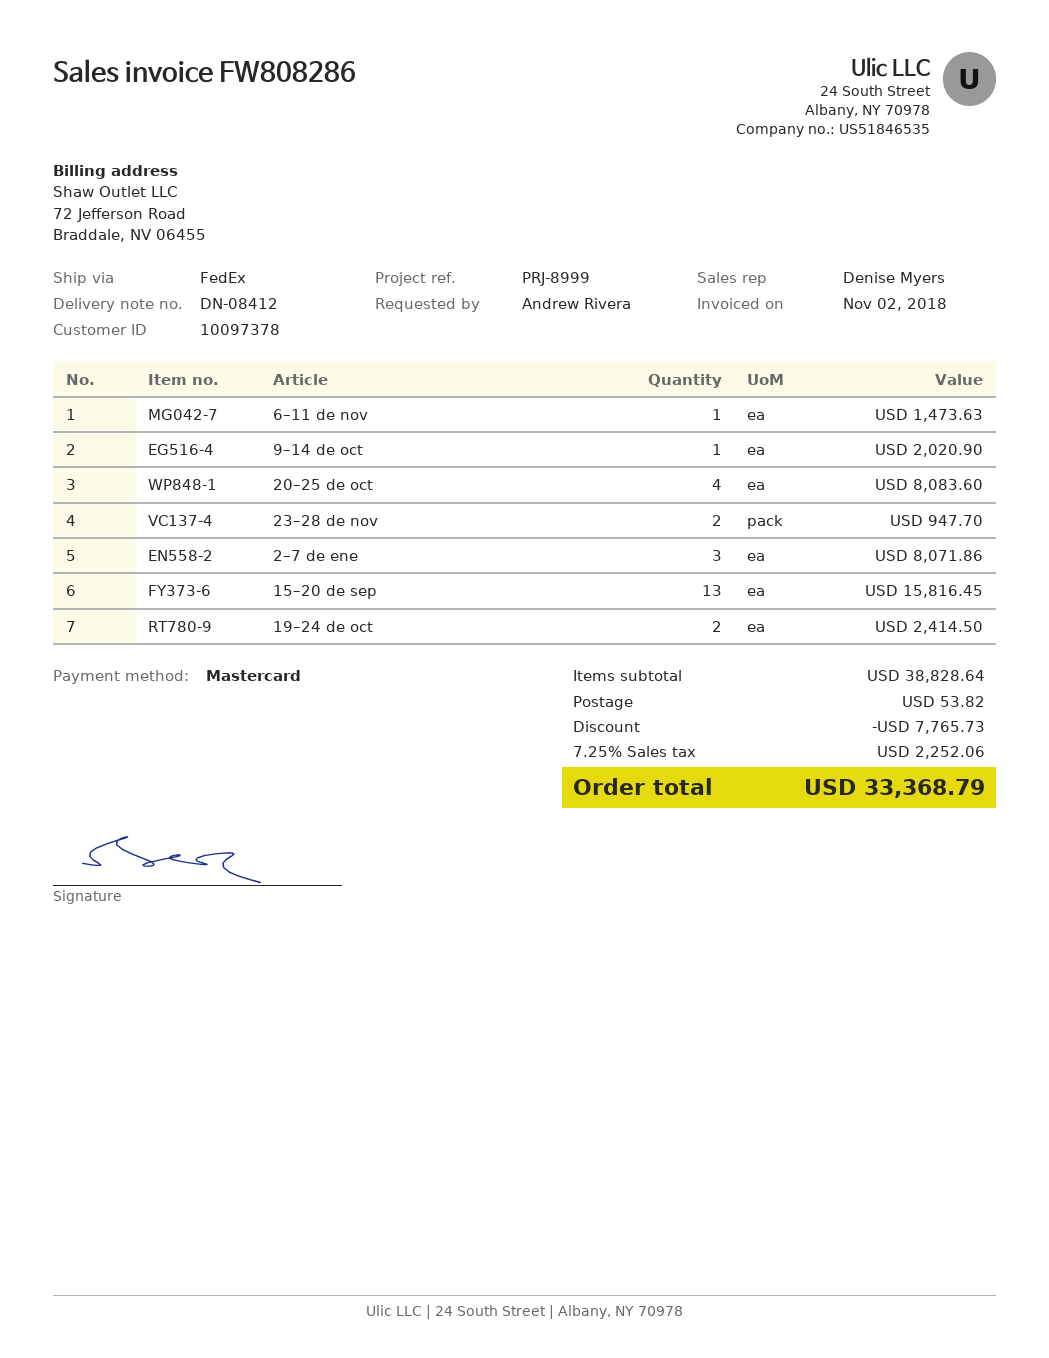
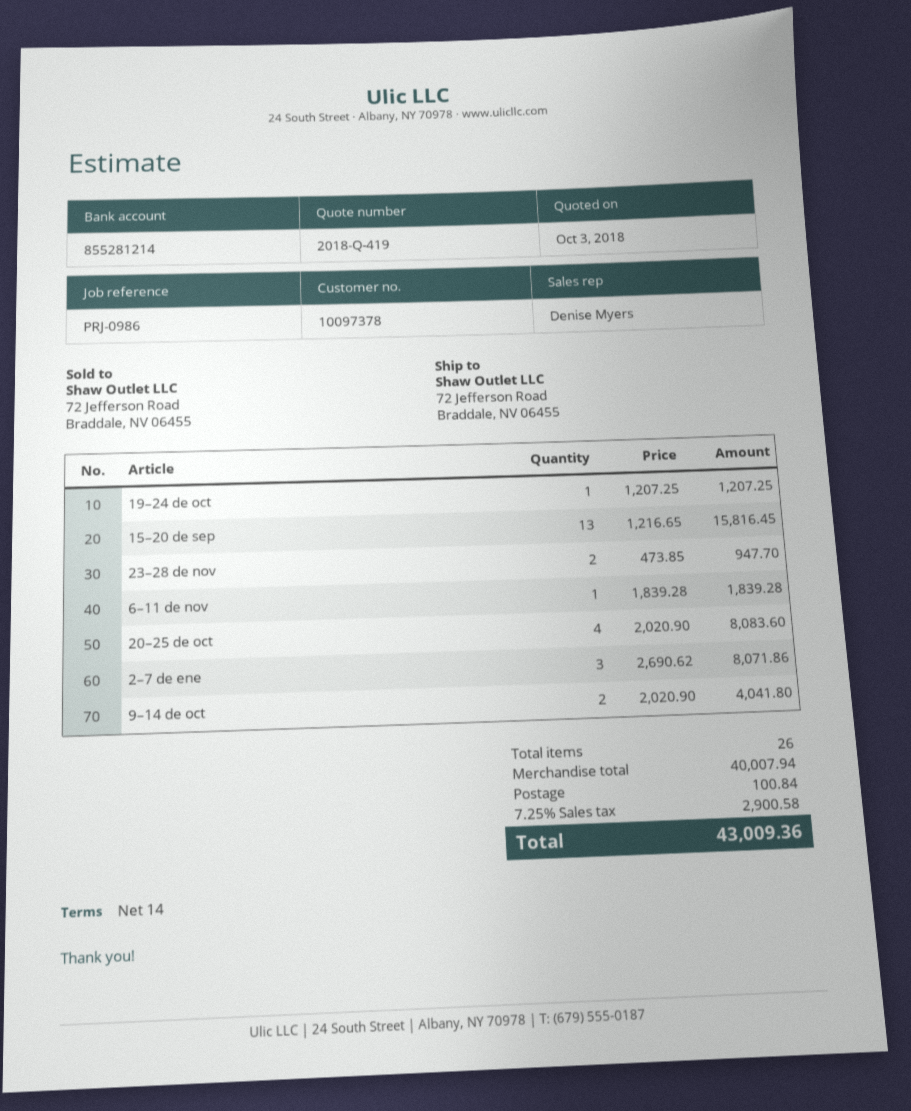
reference: PRJ-8999 -> PRJ-0986
6–11 de nov: 1 for 1473.63 -> 1 for 1839.28
9–14 de oct: 1 for 2020.90 -> 2 for 4041.80
19–24 de oct: 2 for 2414.50 -> 1 for 1207.25
subtotal: 38828.64 -> 40007.94
discount: 7765.73 -> none
shipping: 53.82 -> 100.84
tax: 7.25% = 2252.06 -> 7.25% = 2900.58
total: 33368.79 -> 43009.36

